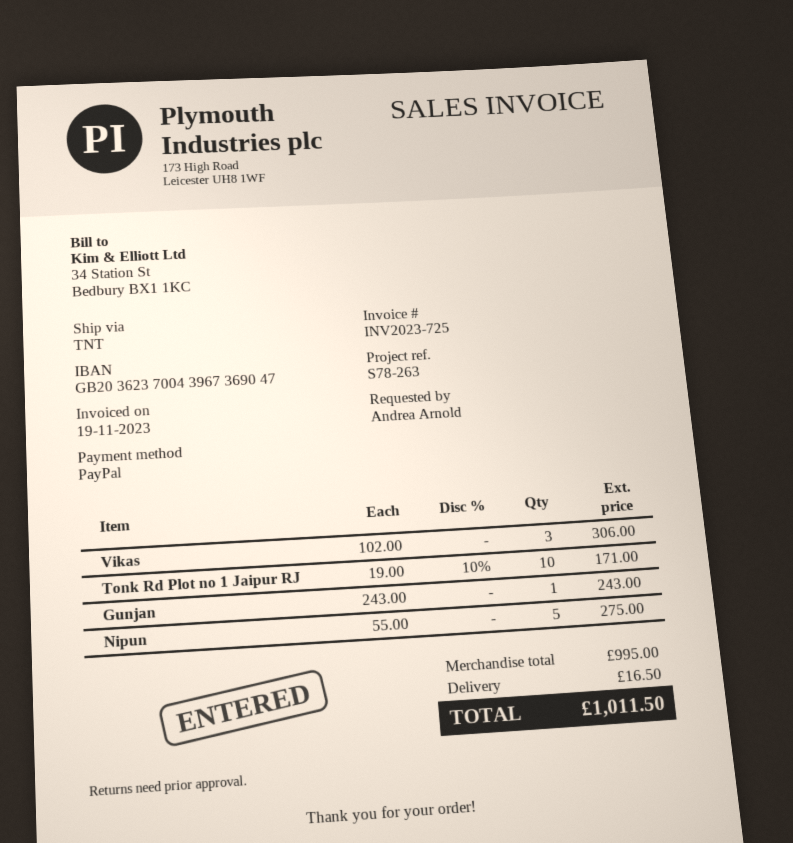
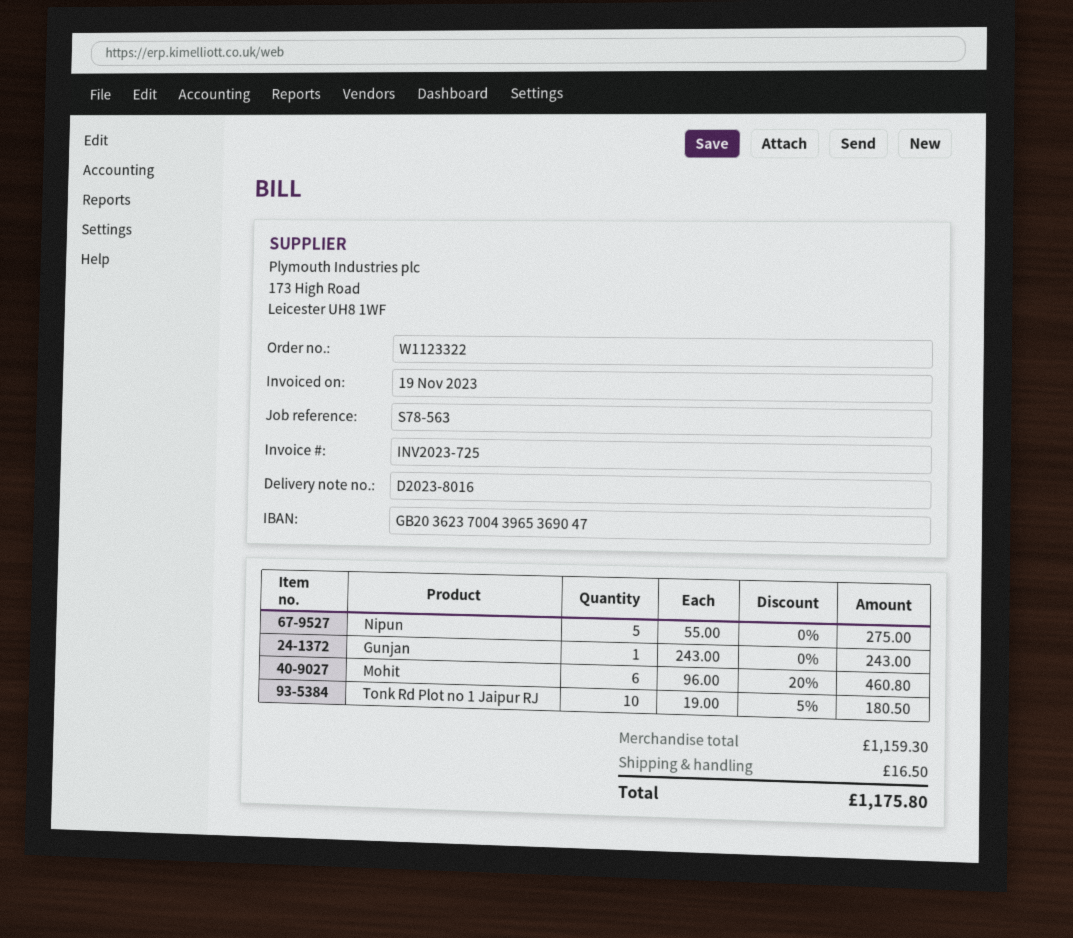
reference: S78-263 -> S78-563
bank account: GB20362370043967369047 -> GB20362370043965369047
Vikas: 3 x 102.00 = 306.00 -> none
Tonk Rd Plot no 1 Jaipur RJ: 10 x 19.00 - 10% = 171.00 -> 10 x 19.00 - 5% = 180.50
Mohit: none -> 6 x 96.00 - 20% = 460.80
subtotal: 995.00 -> 1159.30
total: 1011.50 -> 1175.80

